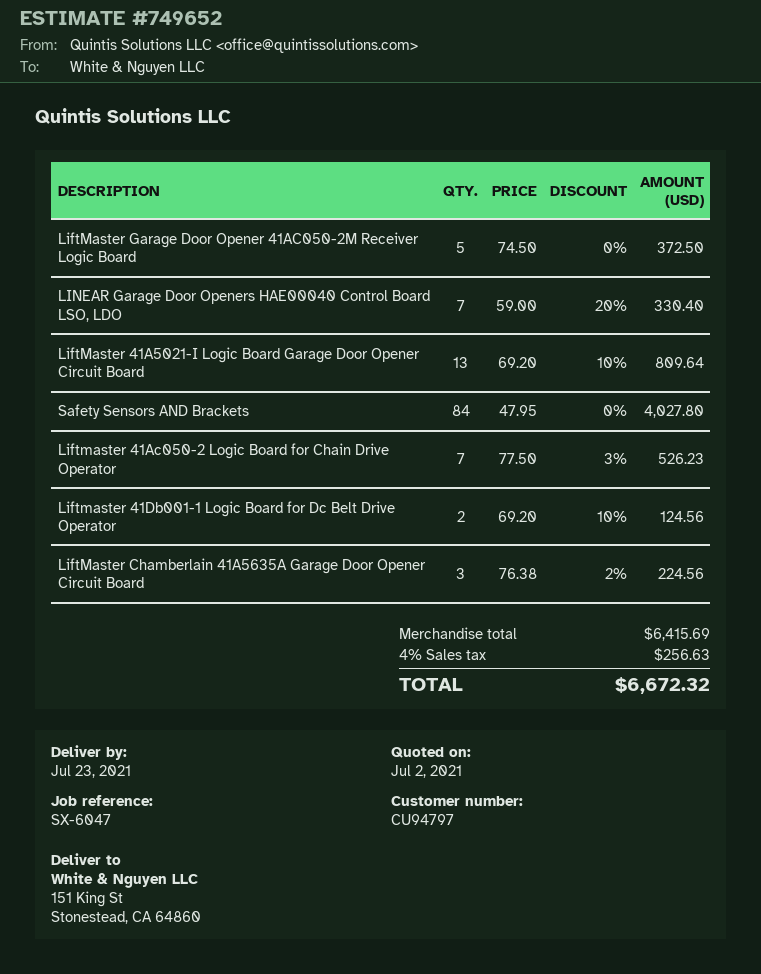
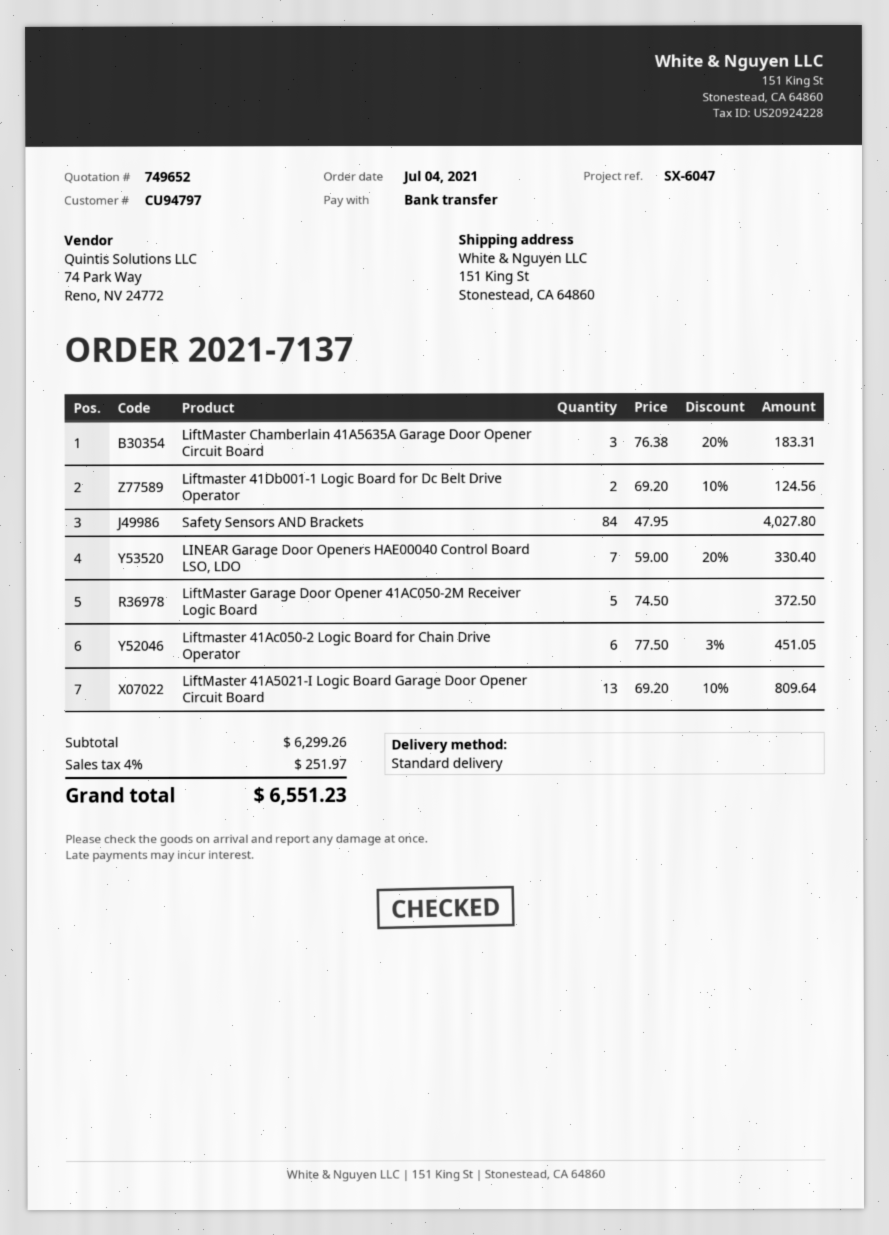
Liftmaster 41Ac050-2 Logic Board for Chain Drive Operator: 7 x 77.50 - 3% = 526.23 -> 6 x 77.50 - 3% = 451.05
LiftMaster Chamberlain 41A5635A Garage Door Opener Circuit Board: 3 x 76.38 - 2% = 224.56 -> 3 x 76.38 - 20% = 183.31
subtotal: 6415.69 -> 6299.26
tax: 4% = 256.63 -> 4% = 251.97
total: 6672.32 -> 6551.23

